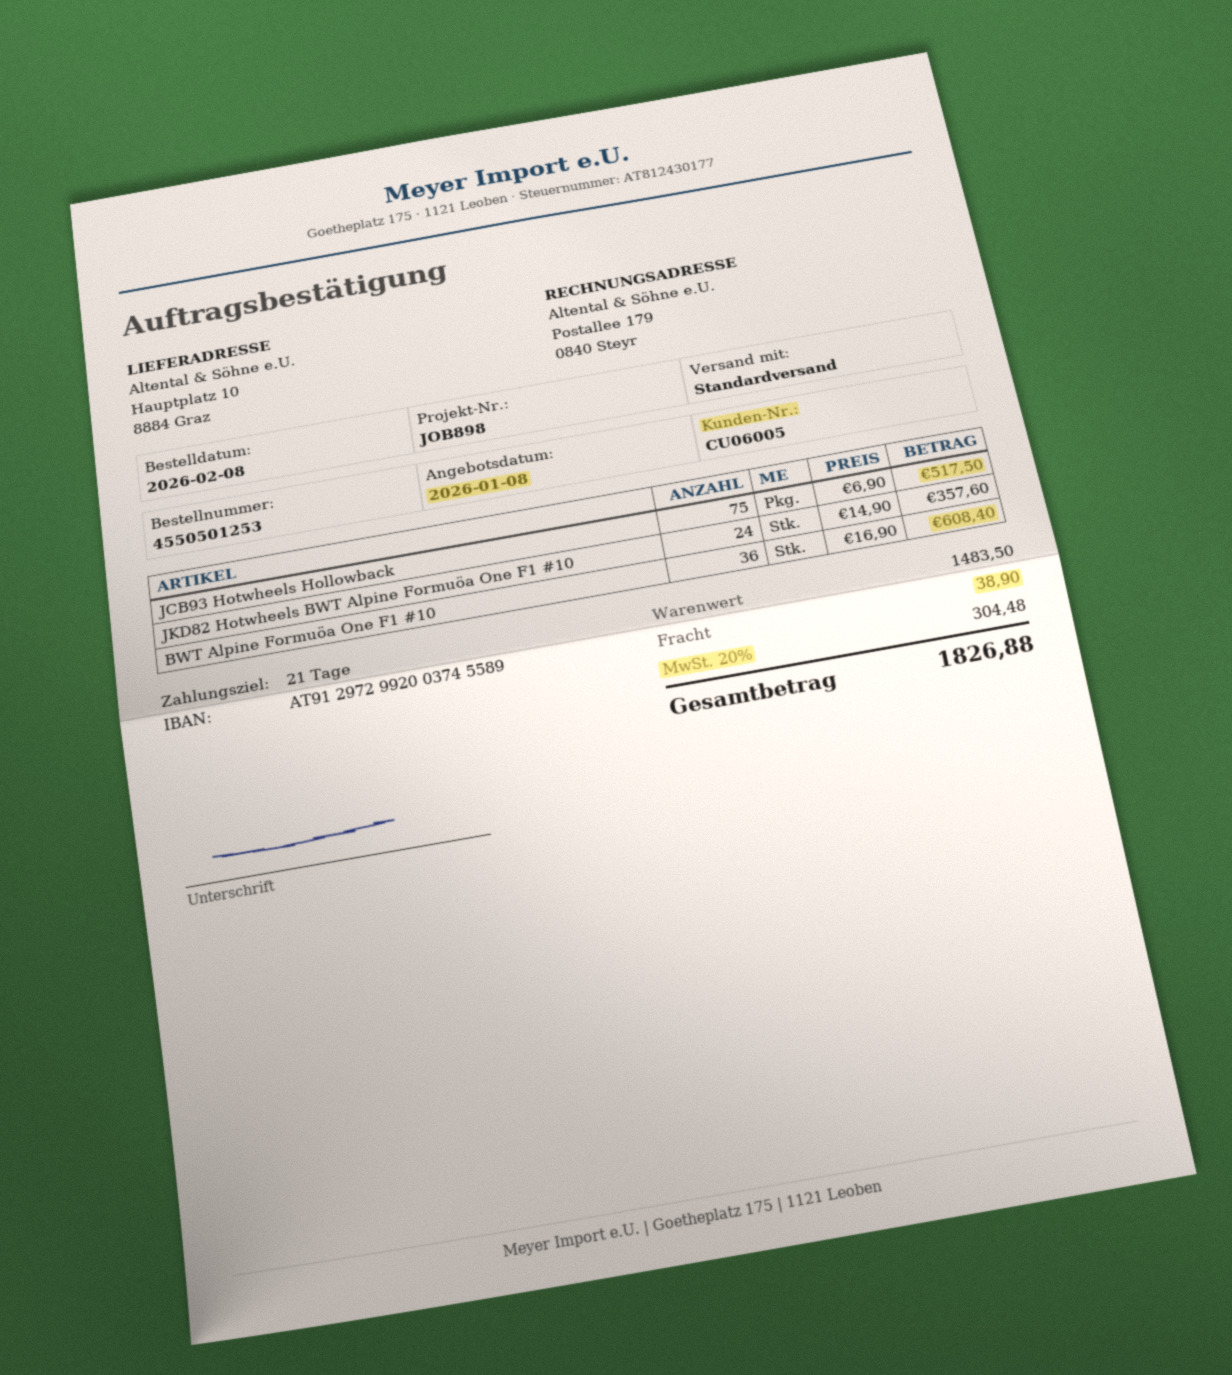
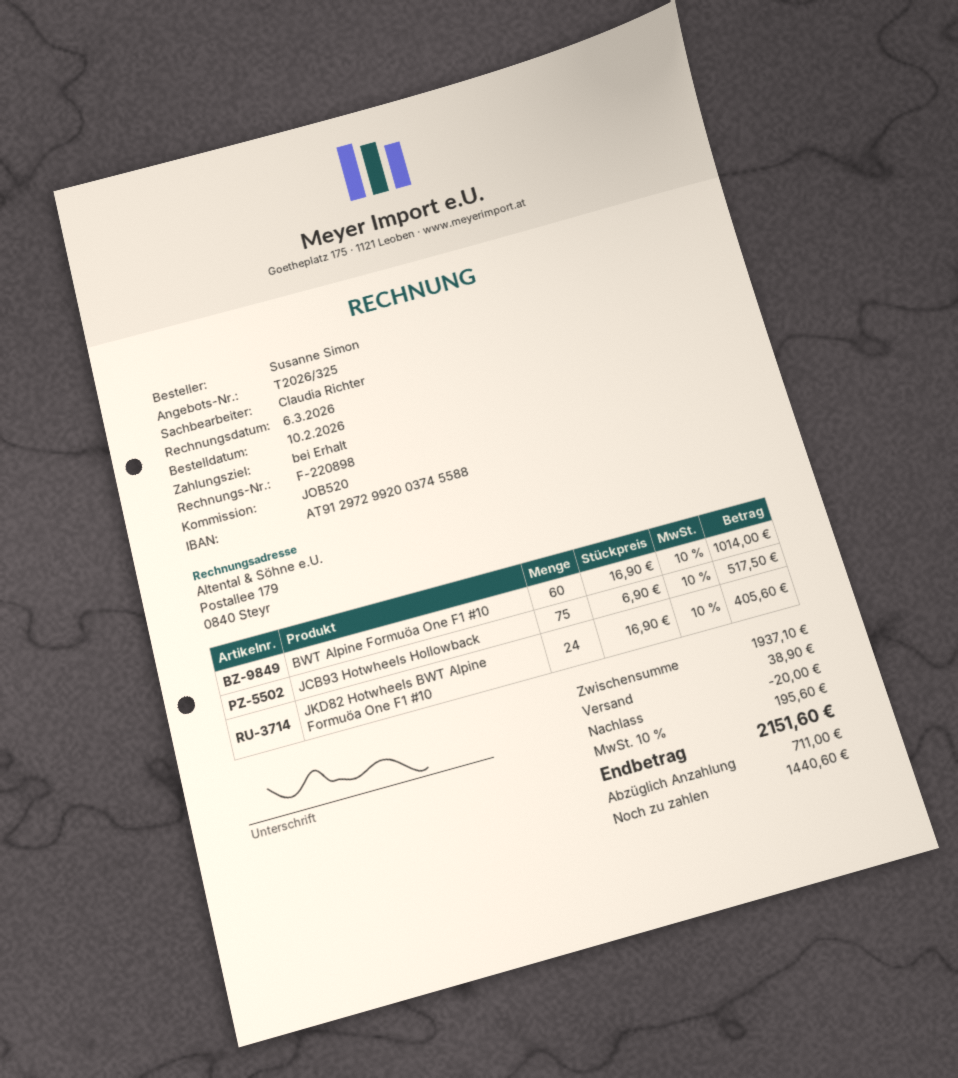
order date: 2026-02-08 -> 2026-02-10
payment terms: 21 days -> on receipt
reference: JOB898 -> JOB520
bank account: AT912972992003745589 -> AT912972992003745588
JKD82 Hotwheels BWT Alpine Formuöa One F1 #10: 24 x 14.90 = 357.60 -> 24 x 16.90 = 405.60
BWT Alpine Formuöa One F1 #10: 36 x 16.90 = 608.40 -> 60 x 16.90 = 1014.00
subtotal: 1483.50 -> 1937.10
discount: none -> 20.00
tax: 20% = 304.48 -> 10% = 195.60
total: 1826.88 -> 2151.60

